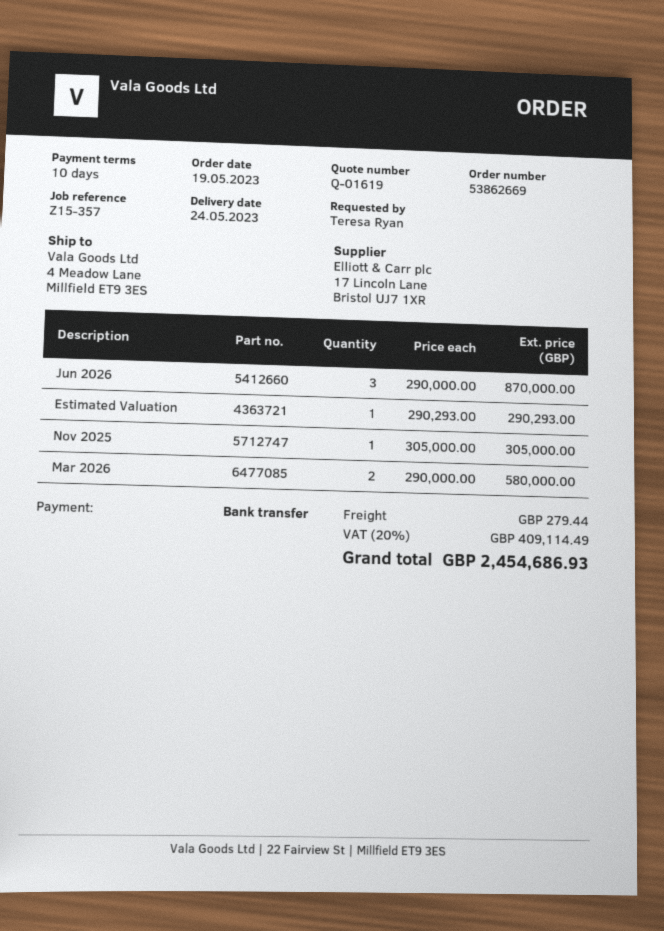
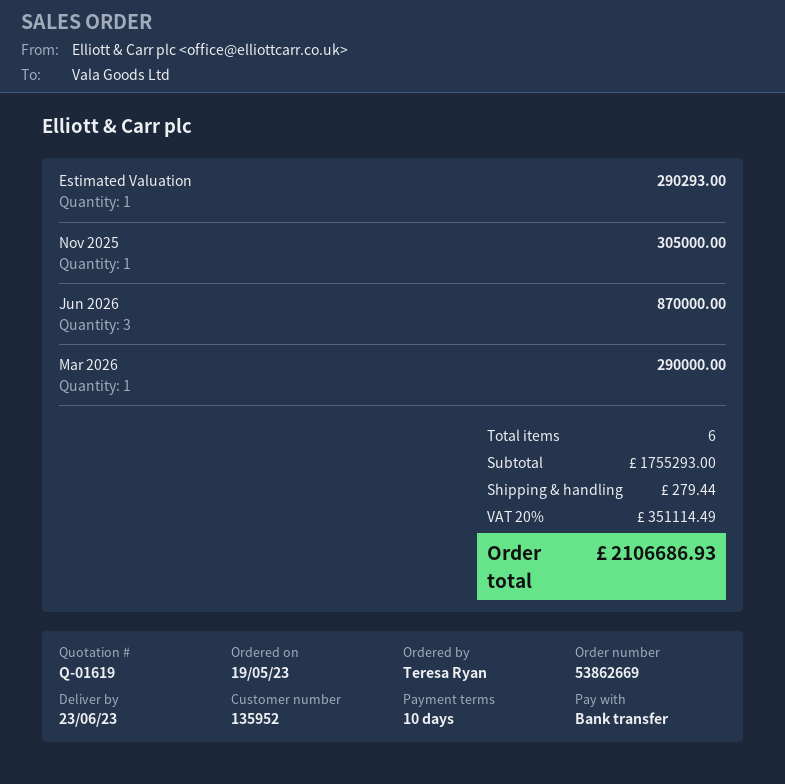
delivery date: 2023-05-24 -> 2023-06-23
Mar 2026: 2 for 580000.00 -> 1 for 290000.00
tax: 20% = 409114.49 -> 20% = 351114.49
total: 2454686.93 -> 2106686.93

